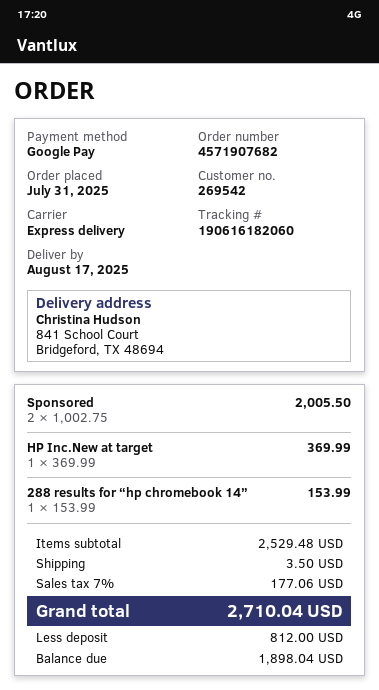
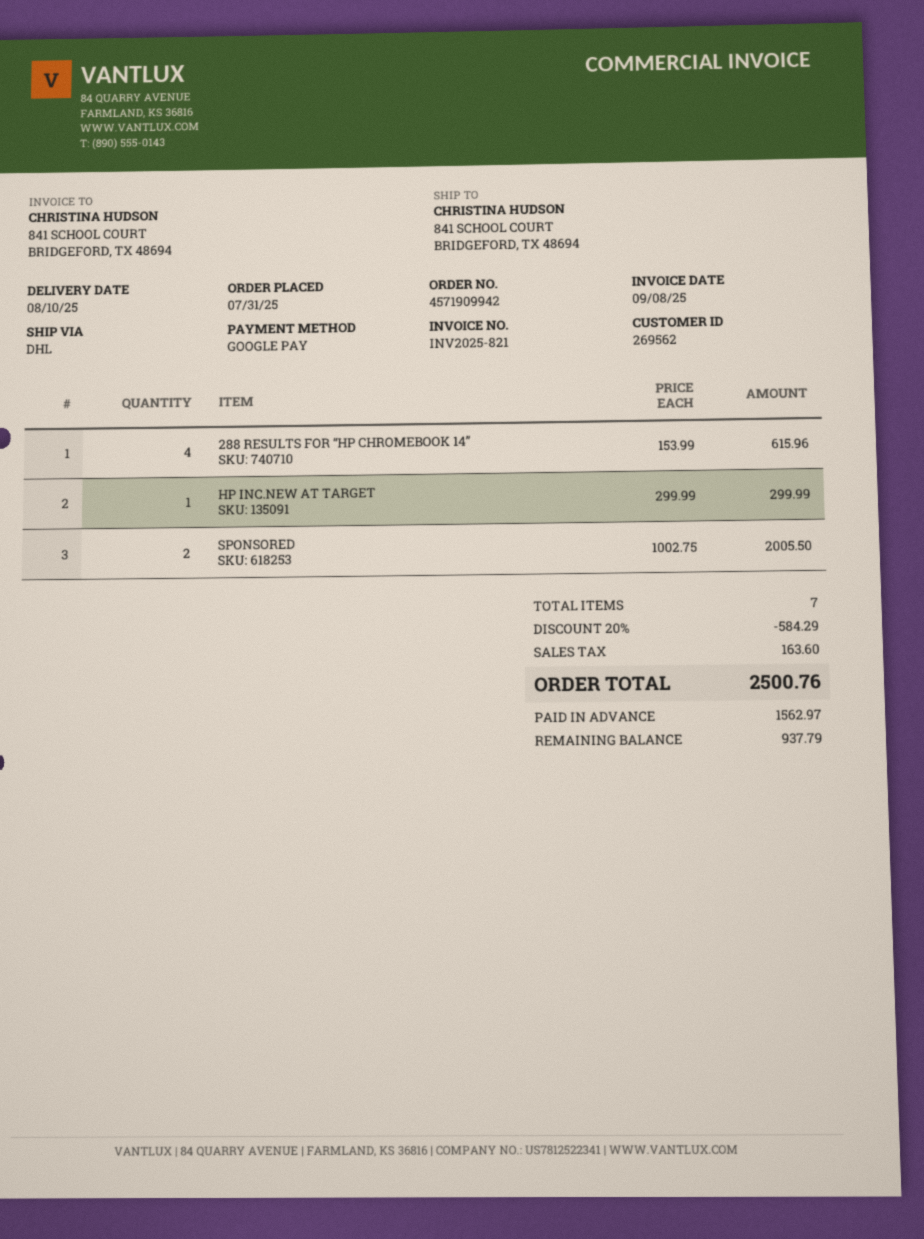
order number: 4571907682 -> 4571909942
delivery date: 2025-08-17 -> 2025-08-10
customer number: 269542 -> 269562
shipping method: express -> DHL
HP Inc.New at target: 1 x 369.99 = 369.99 -> 1 x 299.99 = 299.99
288 results for “hp chromebook 14”: 1 x 153.99 = 153.99 -> 4 x 153.99 = 615.96
discount: none -> 20% = 584.29
shipping: 3.50 -> none
tax: 177.06 -> 163.60
total: 2710.04 -> 2500.76
deposit: 812.00 -> 1562.97
balance: 1898.04 -> 937.79

